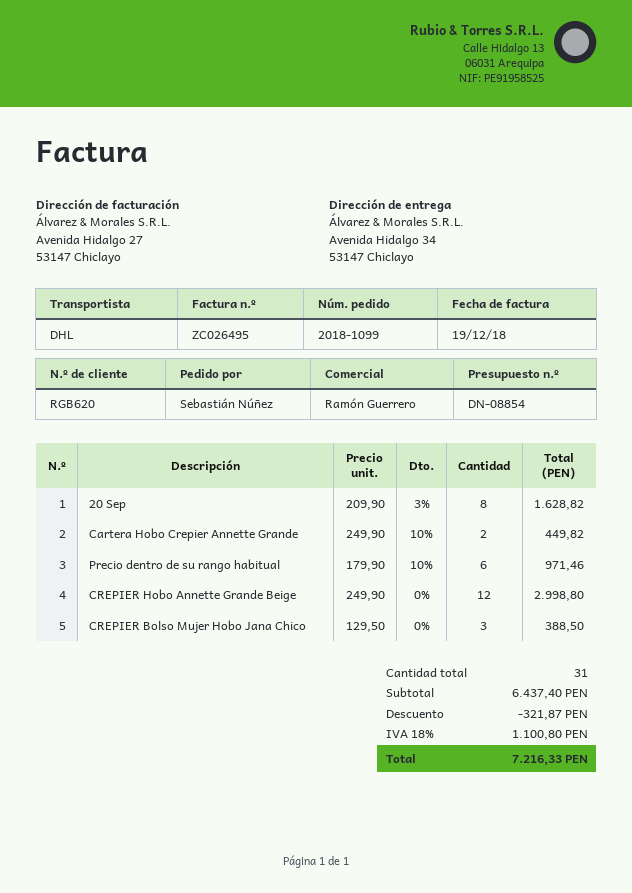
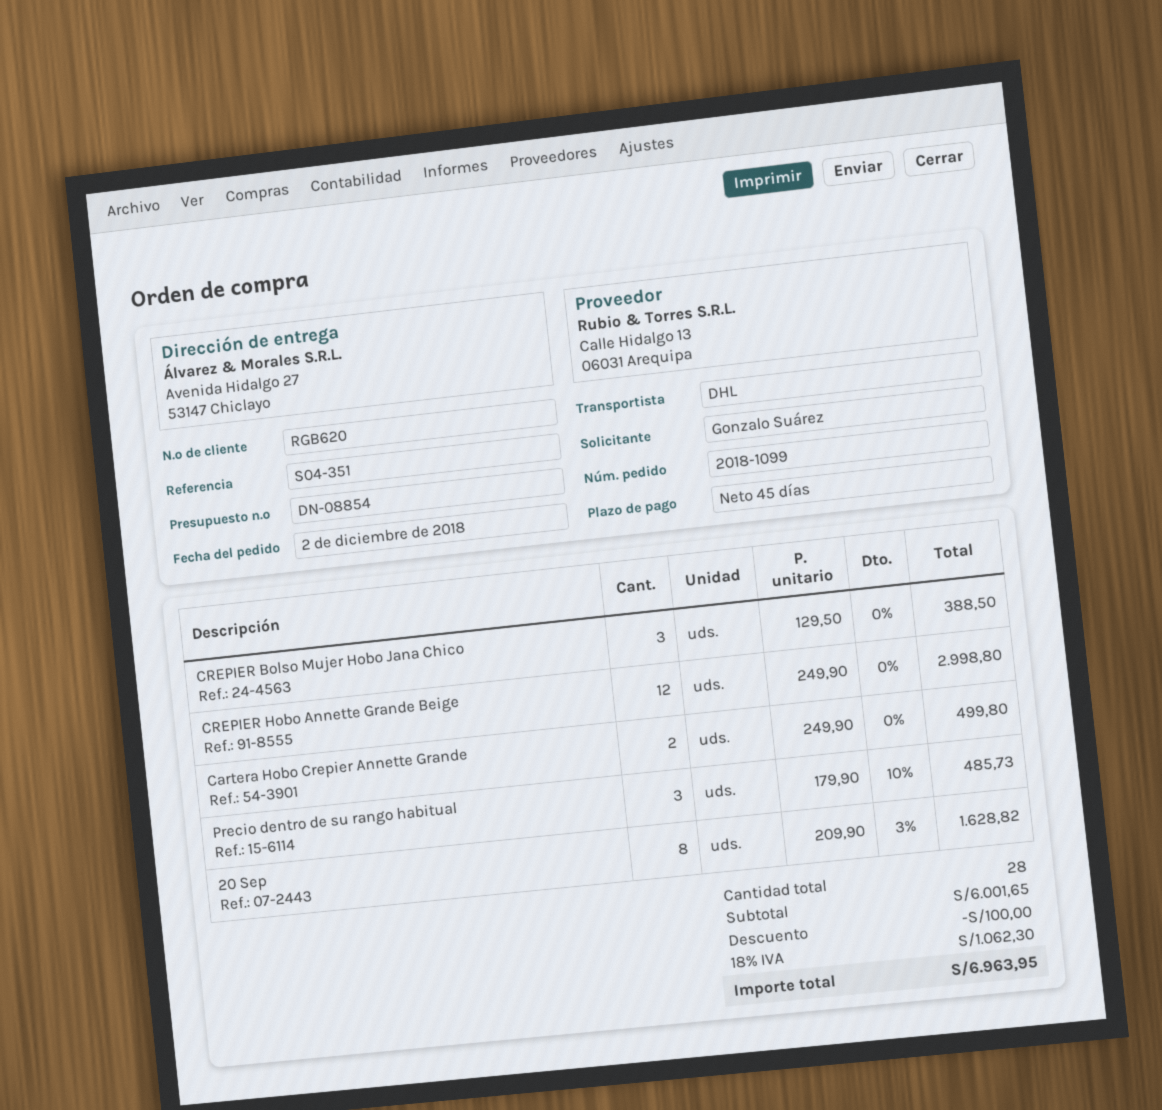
ordered by: Sebastián Núñez -> Gonzalo Suárez
ship to: Avenida Hidalgo 34, 53147 Chiclayo -> Avenida Hidalgo 27, 53147 Chiclayo
Cartera Hobo Crepier Annette Grande: 2 x 249.90 - 10% = 449.82 -> 2 x 249.90 = 499.80
Precio dentro de su rango habitual: 6 x 179.90 - 10% = 971.46 -> 3 x 179.90 - 10% = 485.73
total quantity: 31 -> 28
subtotal: 6437.40 -> 6001.65
discount: 321.87 -> 100.00
tax: 18% = 1100.80 -> 18% = 1062.30
total: 7216.33 -> 6963.95

